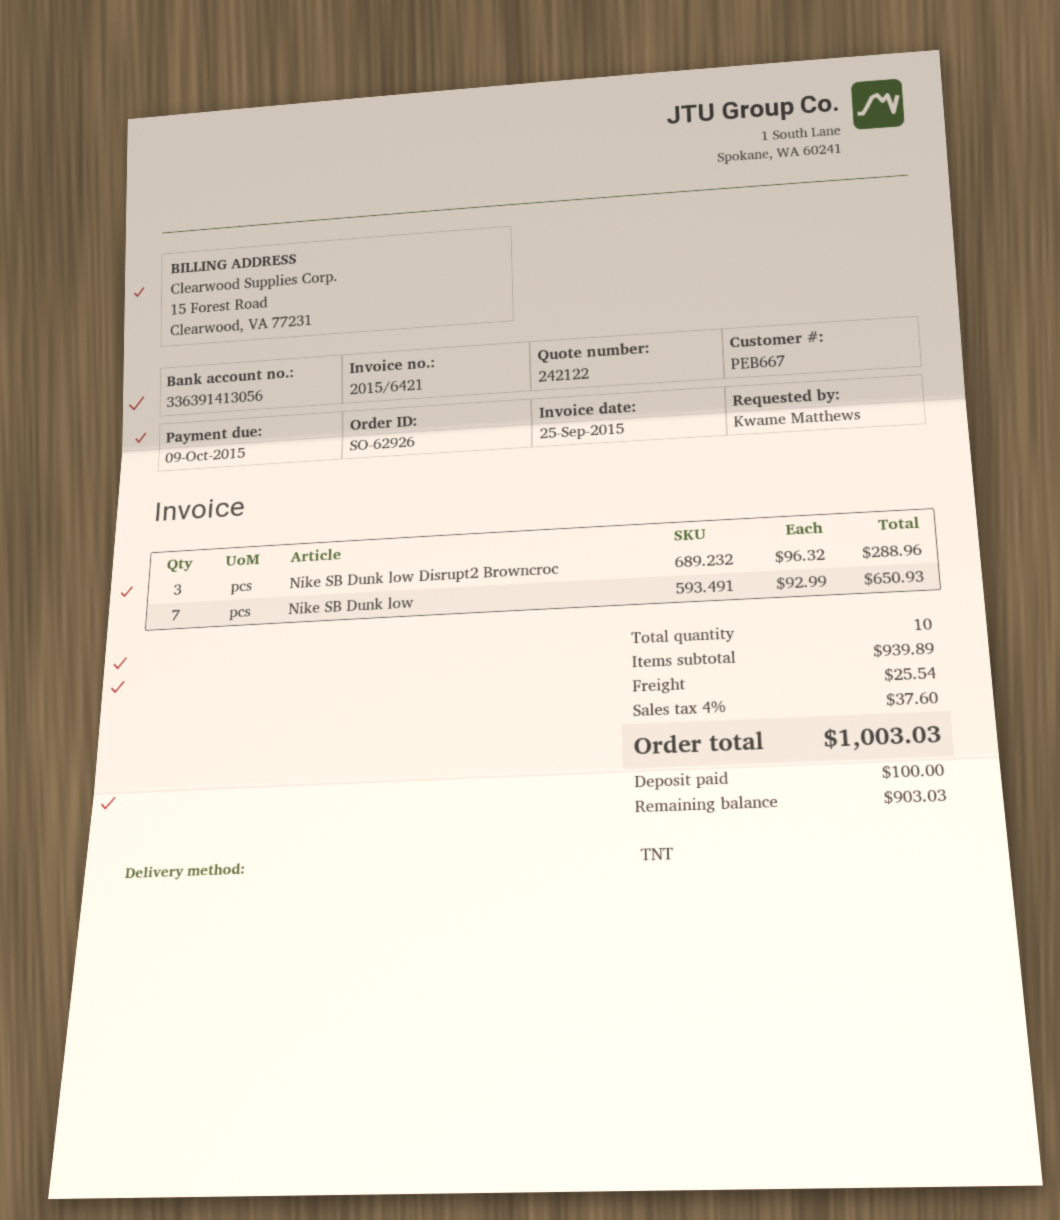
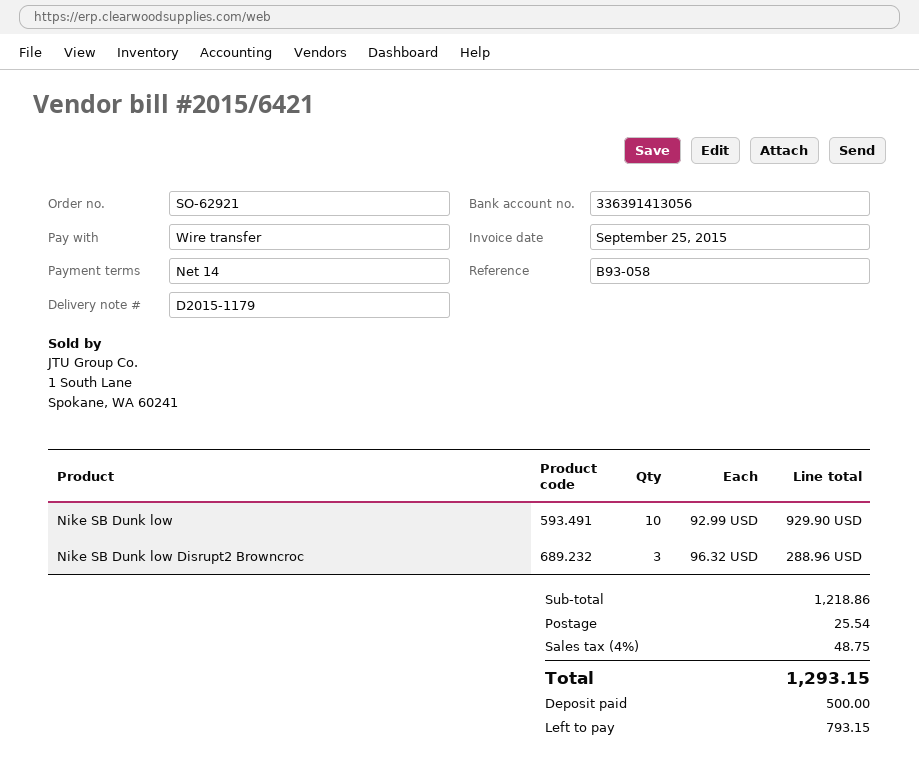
order number: SO-62926 -> SO-62921
Nike SB Dunk low: 7 x 92.99 = 650.93 -> 10 x 92.99 = 929.90
subtotal: 939.89 -> 1218.86
tax: 4% = 37.60 -> 4% = 48.75
total: 1003.03 -> 1293.15
deposit: 100.00 -> 500.00
balance: 903.03 -> 793.15

